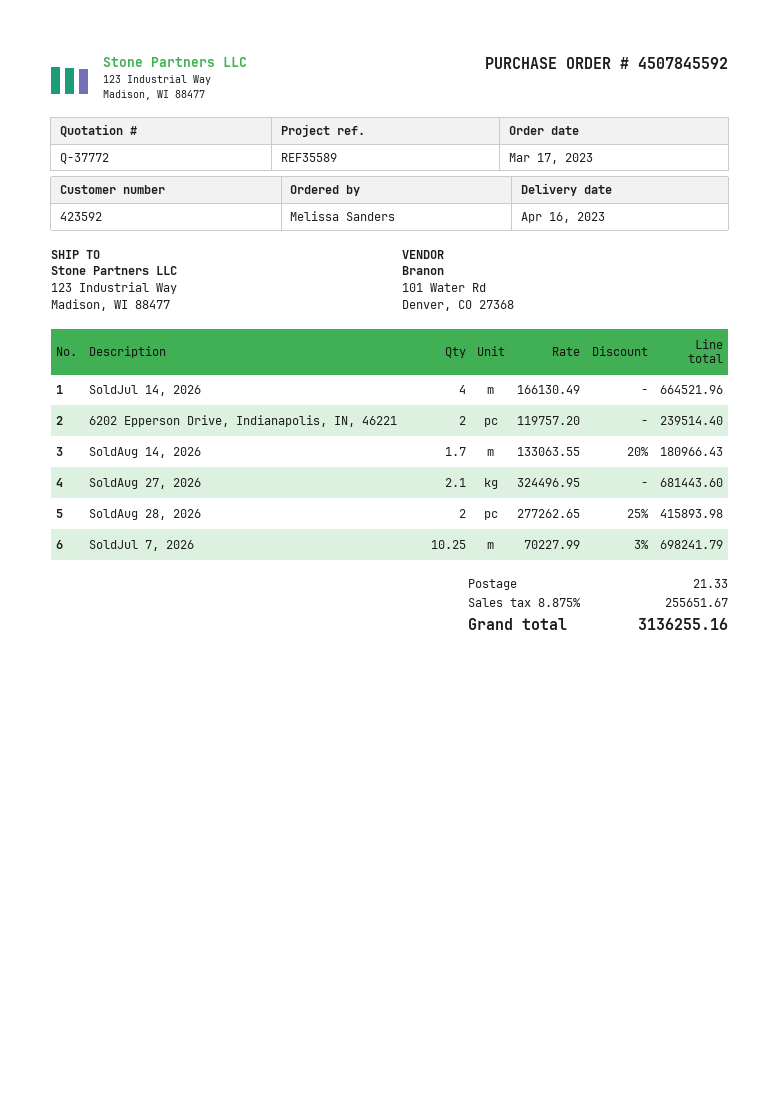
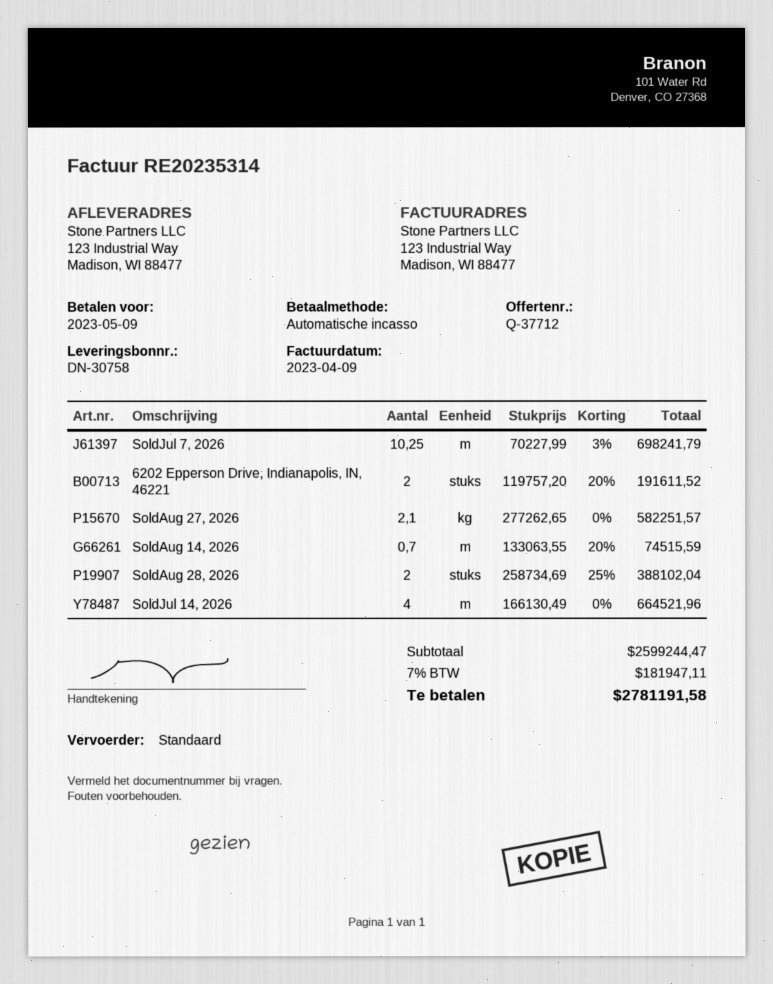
quote number: Q-37772 -> Q-37712
6202 Epperson Drive, Indianapolis, IN, 46221: 2 x 119757.20 = 239514.40 -> 2 x 119757.20 - 20% = 191611.52
SoldAug 14, 2026: 1.7 x 133063.55 - 20% = 180966.43 -> 0.7 x 133063.55 - 20% = 74515.59
SoldAug 27, 2026: 2.1 x 324496.95 = 681443.60 -> 2.1 x 277262.65 = 582251.57
SoldAug 28, 2026: 2 x 277262.65 - 25% = 415893.98 -> 2 x 258734.69 - 25% = 388102.04
shipping: 21.33 -> none
tax: 8.875% = 255651.67 -> 7% = 181947.11
total: 3136255.16 -> 2781191.58

